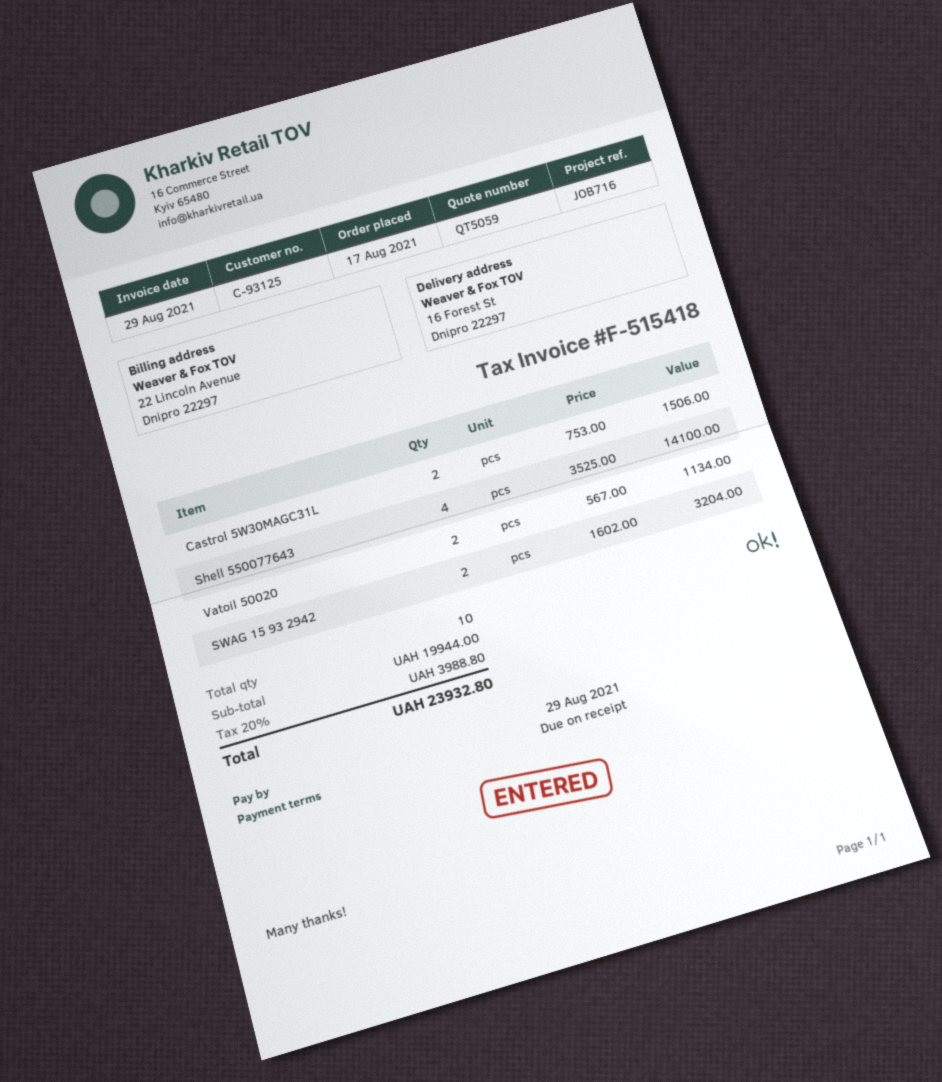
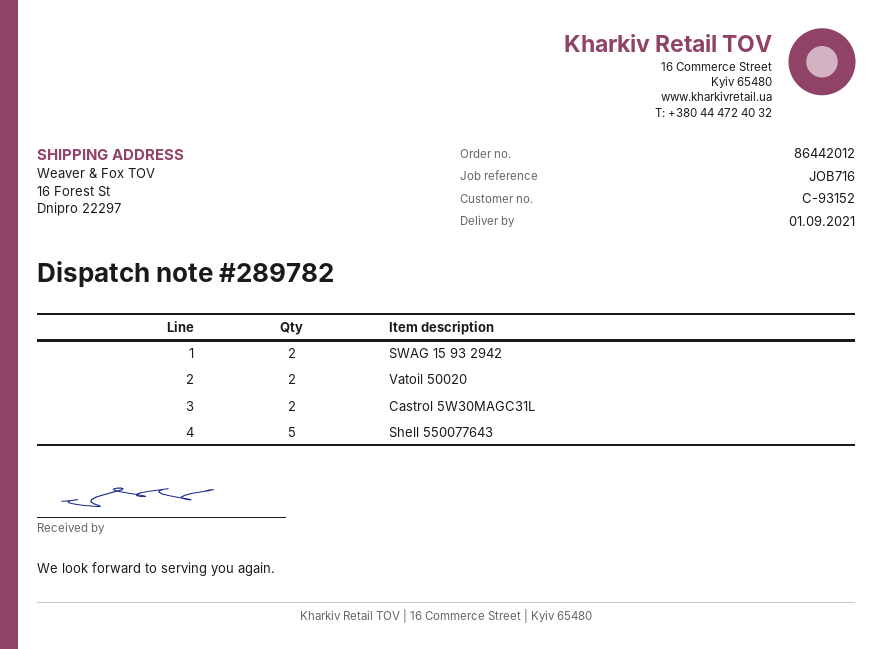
customer number: C-93125 -> C-93152
Shell 550077643: 4 -> 5

